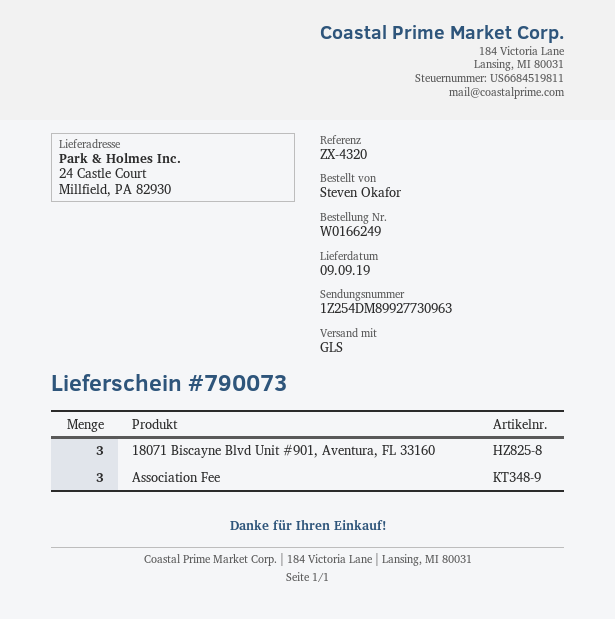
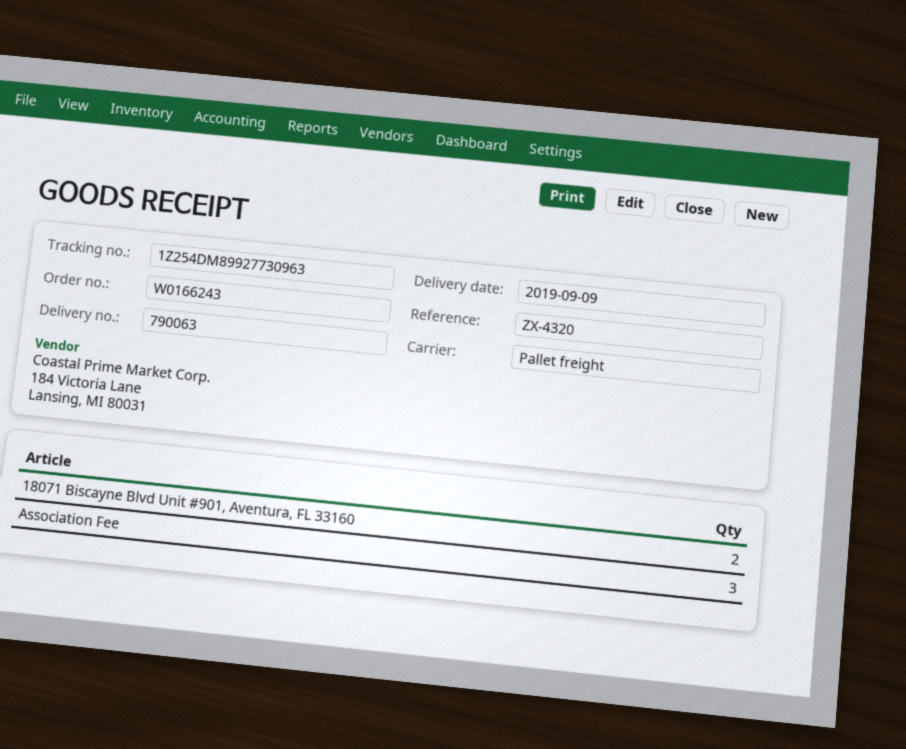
order number: W0166249 -> W0166243
delivery note number: 790073 -> 790063
shipping method: GLS -> pallet freight
18071 Biscayne Blvd Unit #901, Aventura, FL 33160: 3 -> 2

